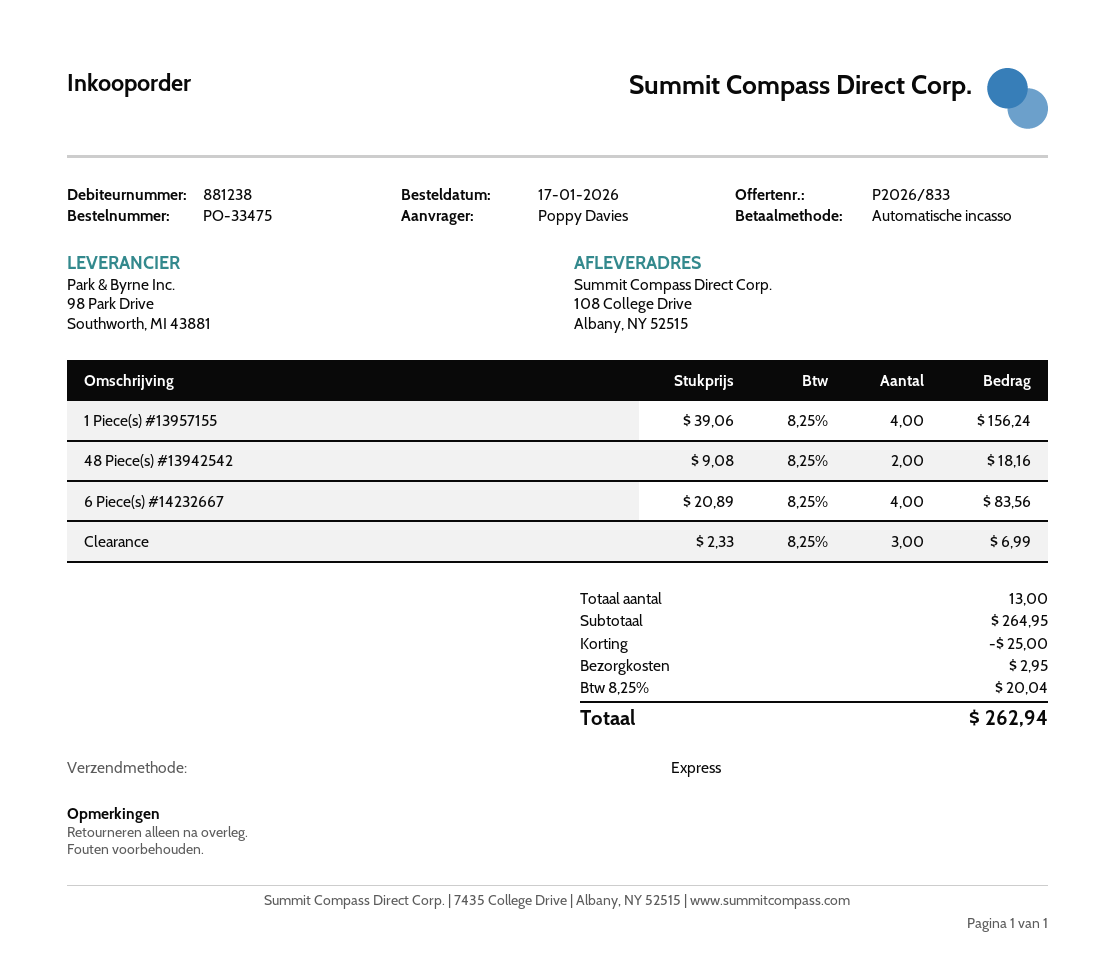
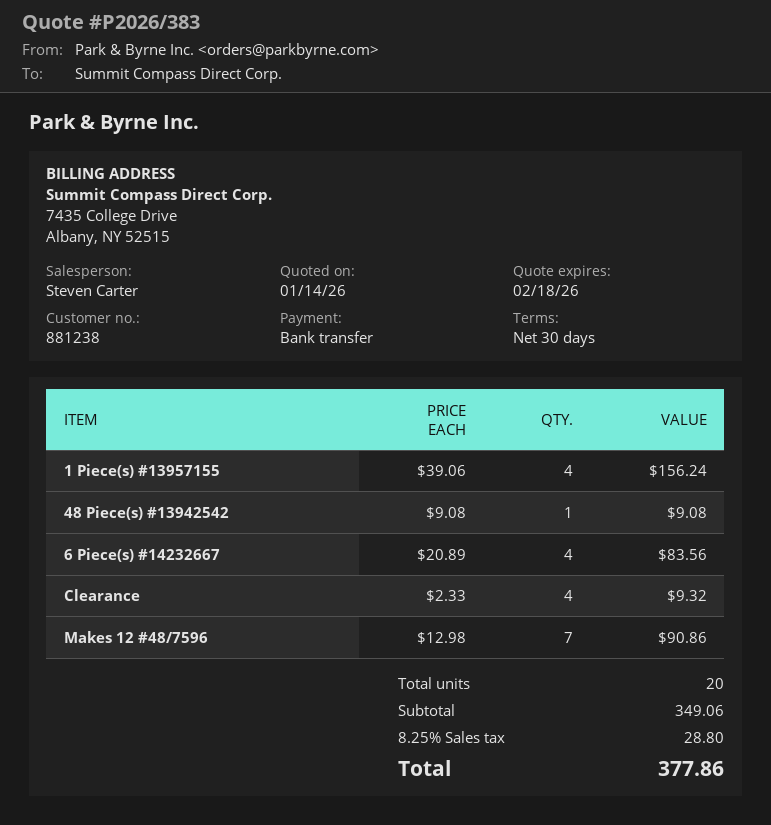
quote number: P2026/833 -> P2026/383
payment method: direct debit -> bank transfer
48 Piece(s) #13942542: 2 x 9.08 = 18.16 -> 1 x 9.08 = 9.08
Clearance: 3 x 2.33 = 6.99 -> 4 x 2.33 = 9.32
Makes 12 #48/7596: none -> 7 x 12.98 = 90.86
total quantity: 13 -> 20
subtotal: 264.95 -> 349.06
discount: 25.00 -> none
shipping: 2.95 -> none
tax: 8.25% = 20.04 -> 8.25% = 28.80
total: 262.94 -> 377.86

